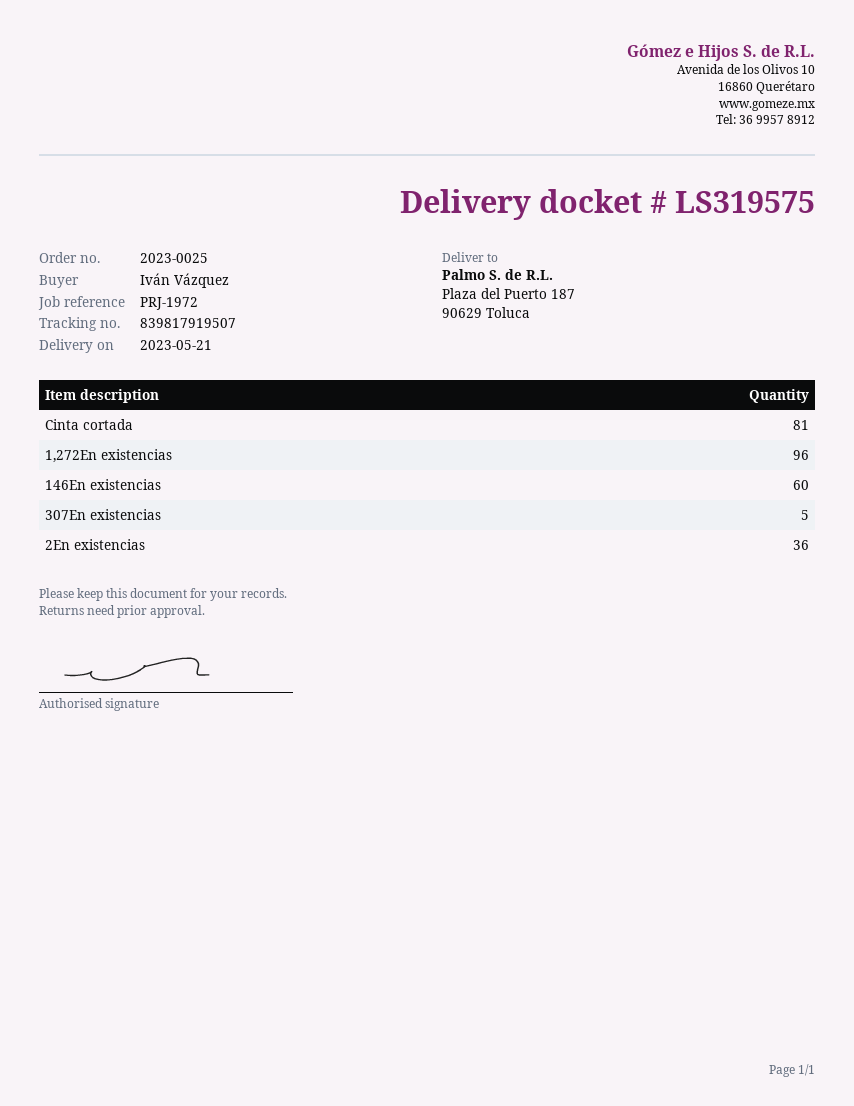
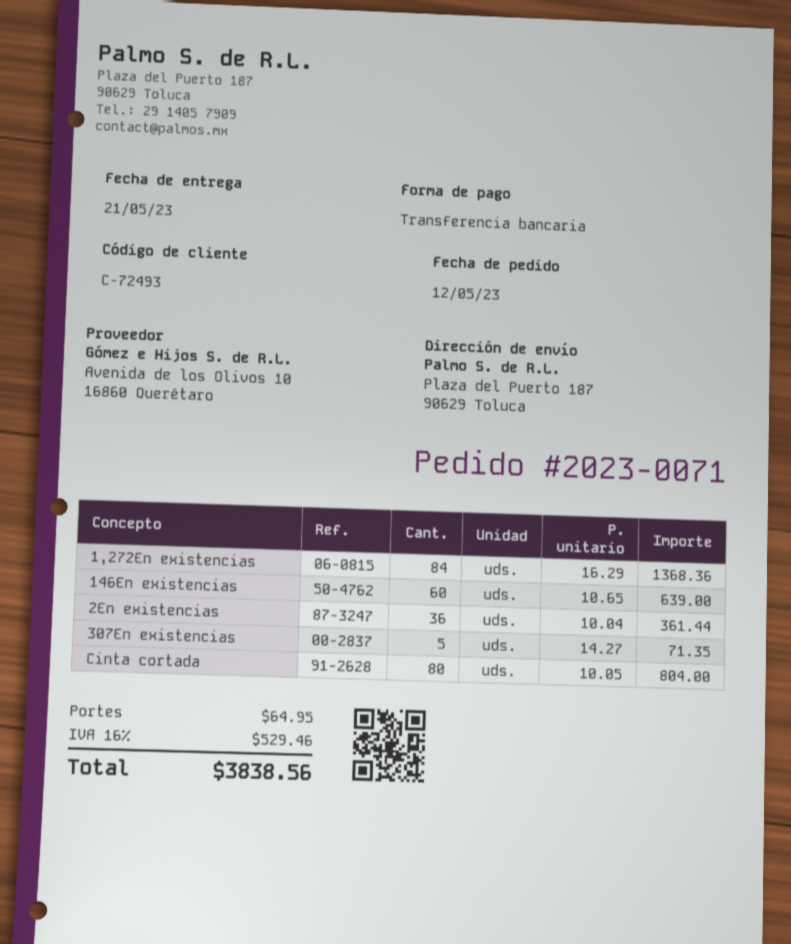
order number: 2023-0025 -> 2023-0071
Cinta cortada: 81 -> 80
1,272En existencias: 96 -> 84

